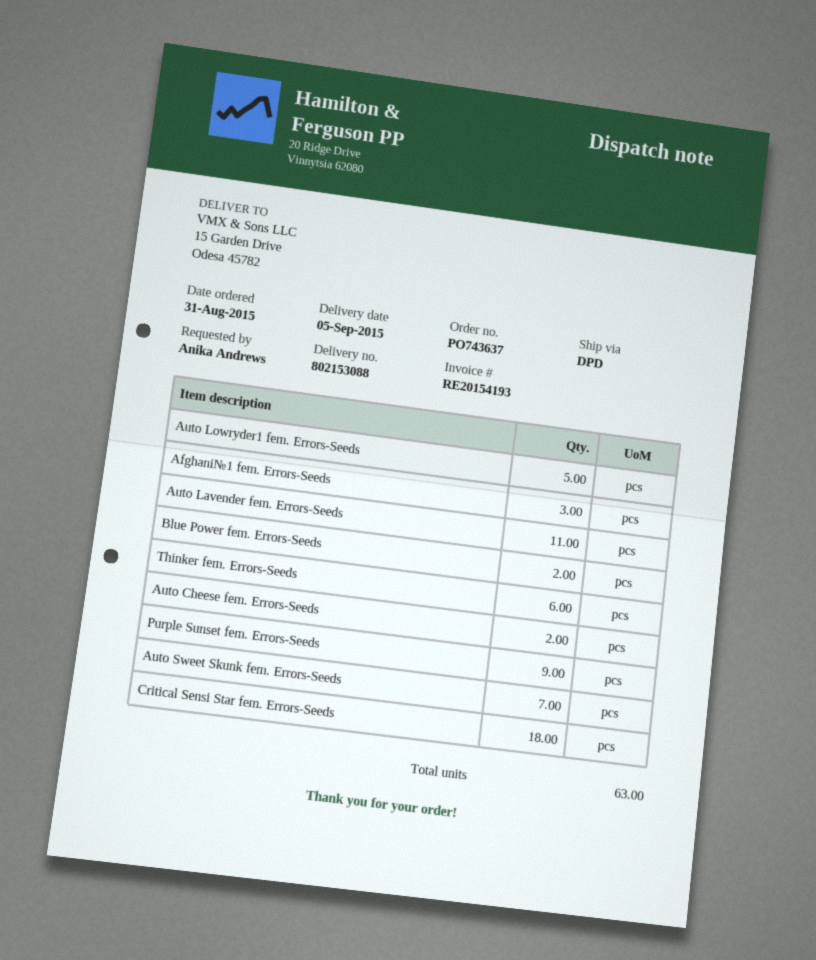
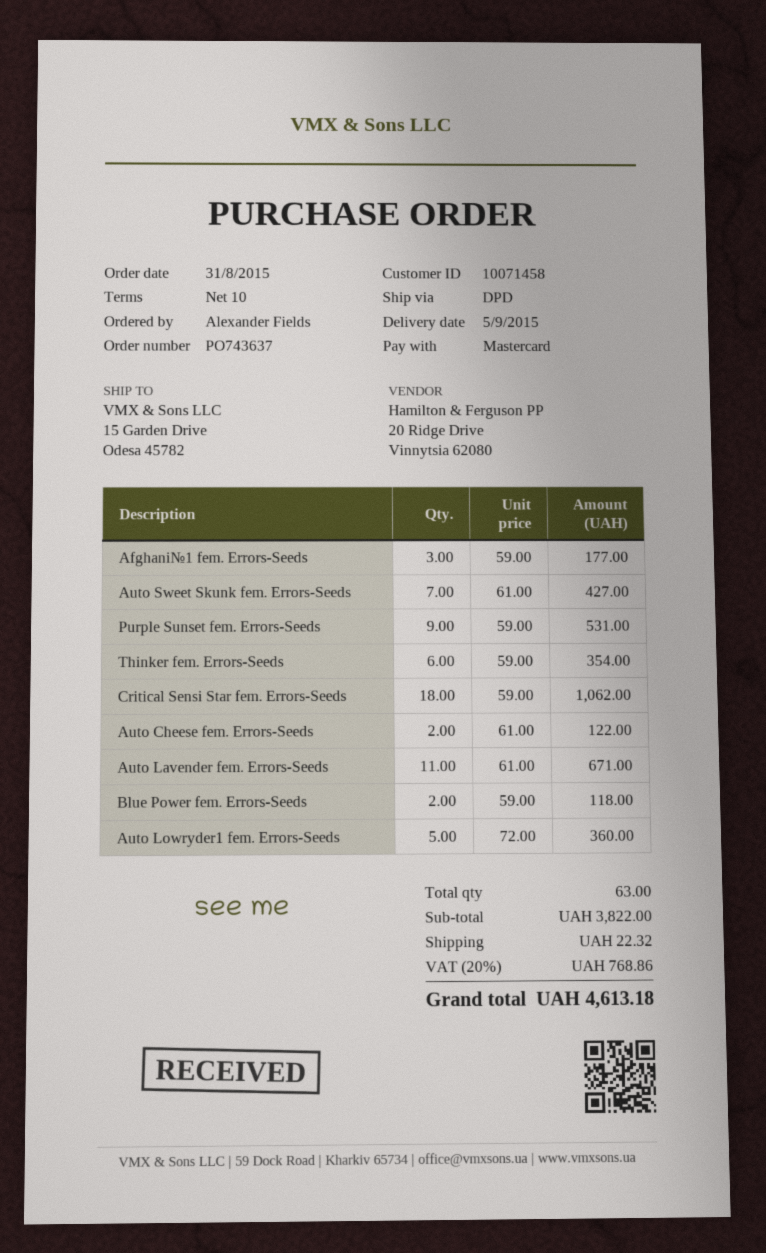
ordered by: Anika Andrews -> Alexander Fields

